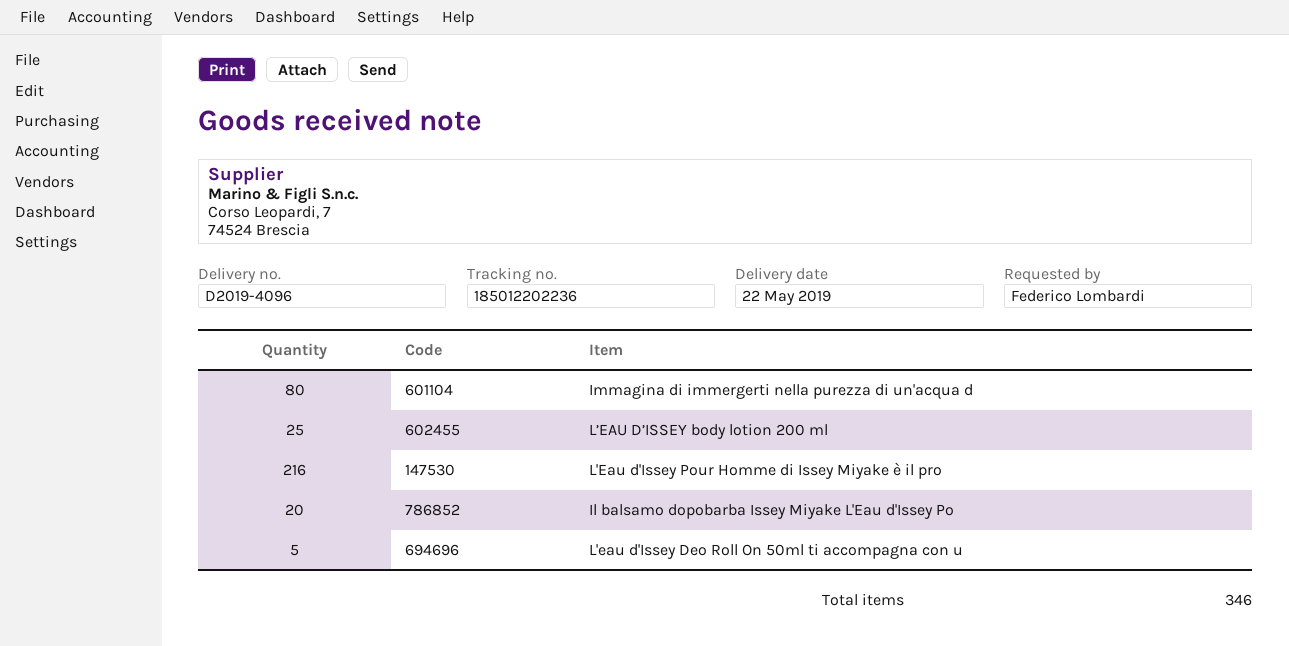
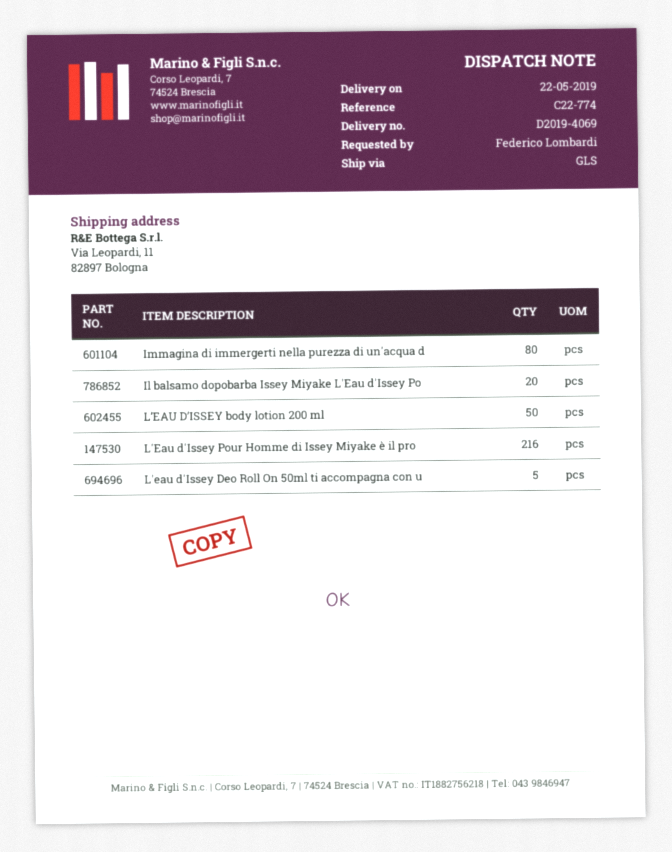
delivery note number: D2019-4096 -> D2019-4069
L’EAU D’ISSEY body lotion 200 ml: 25 -> 50

